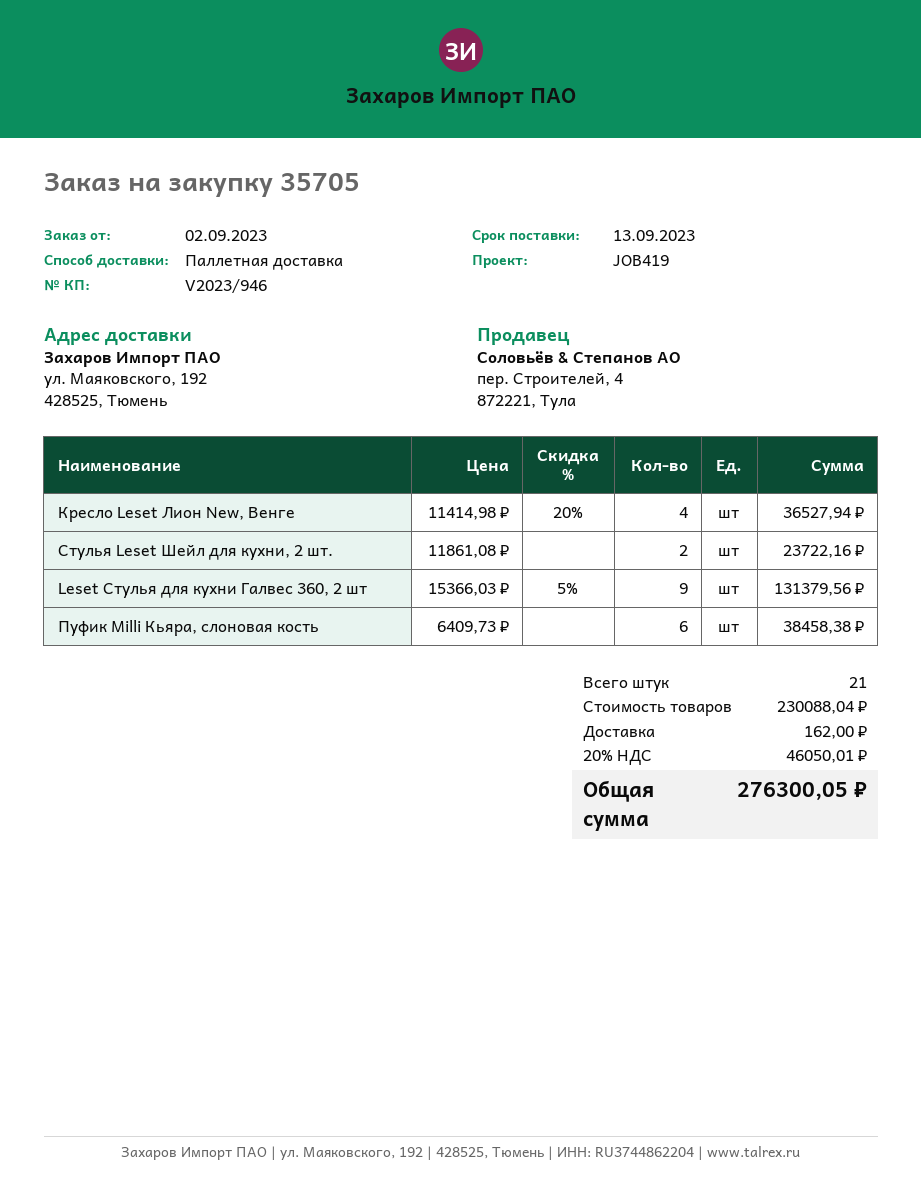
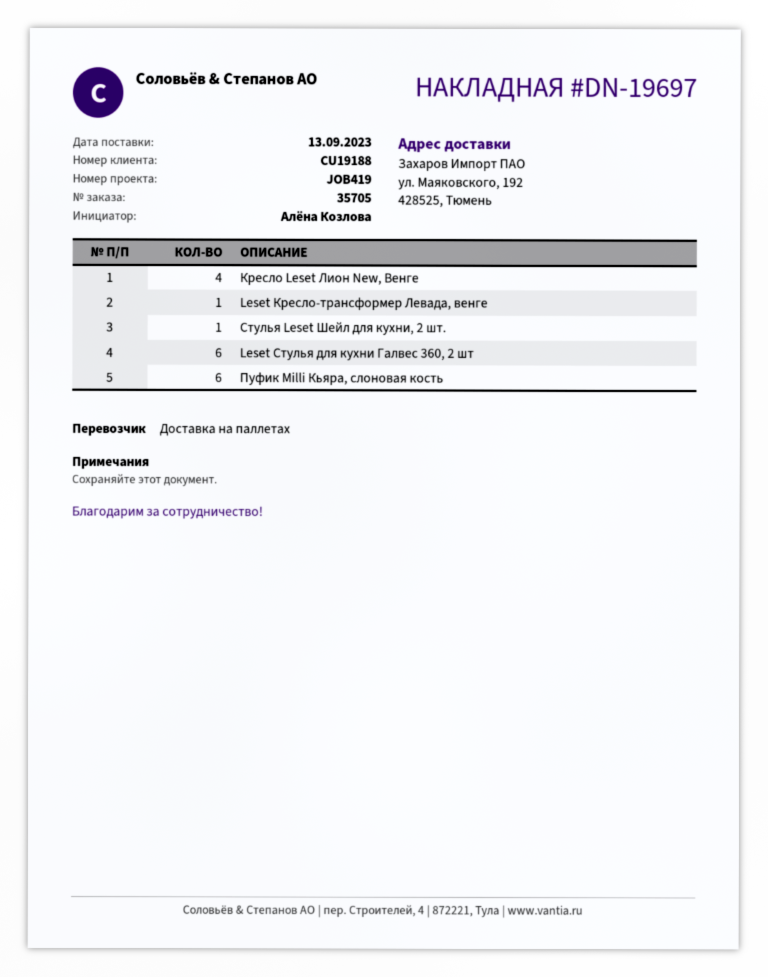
Стулья Leset Шейл для кухни, 2 шт.: 2 -> 1
Leset Стулья для кухни Галвес 360, 2 шт: 9 -> 6
Leset Кресло-трансформер Левада, венге: none -> 1

